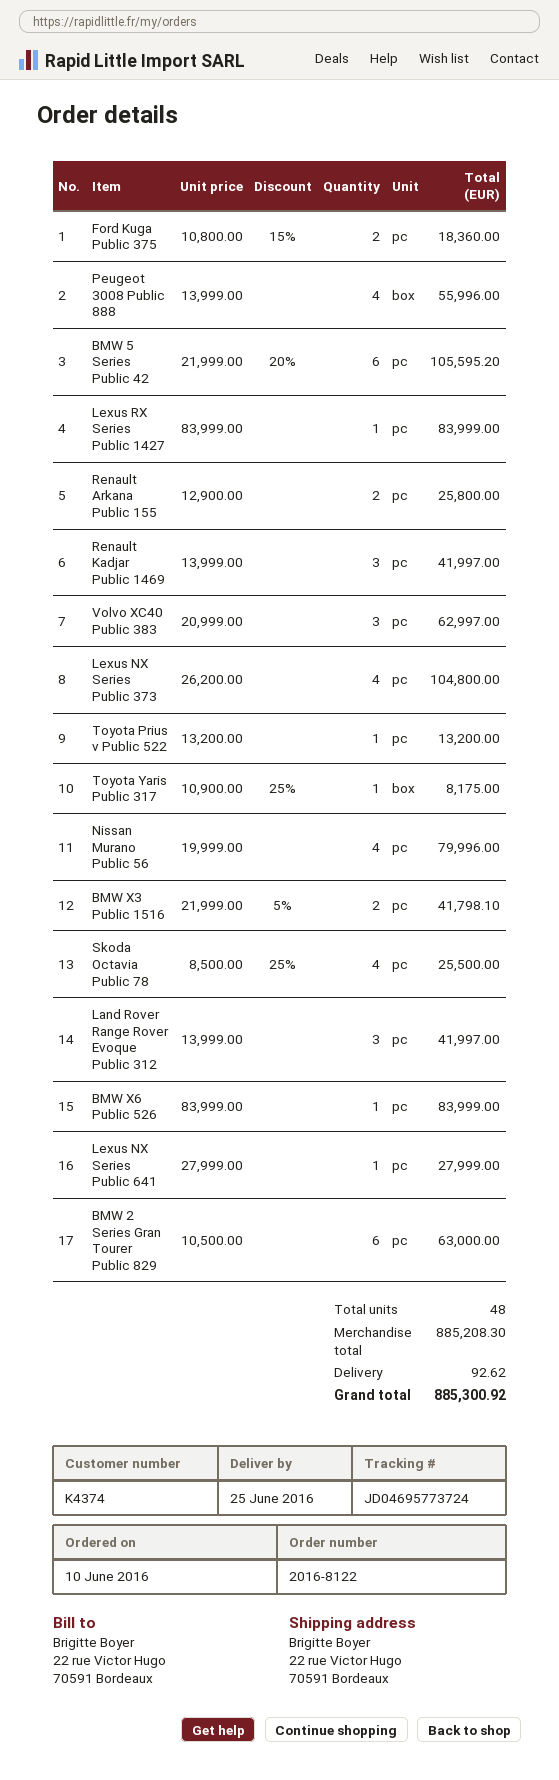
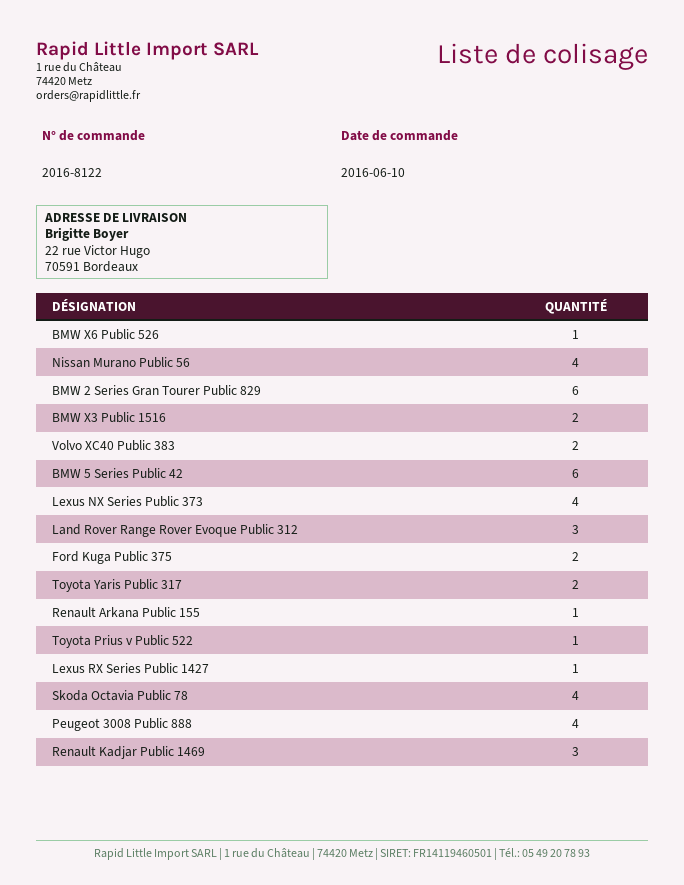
Renault Arkana Public 155: 2 -> 1
Volvo XC40 Public 383: 3 -> 2
Toyota Yaris Public 317: 1 -> 2
Lexus NX Series Public 641: 1 -> none

